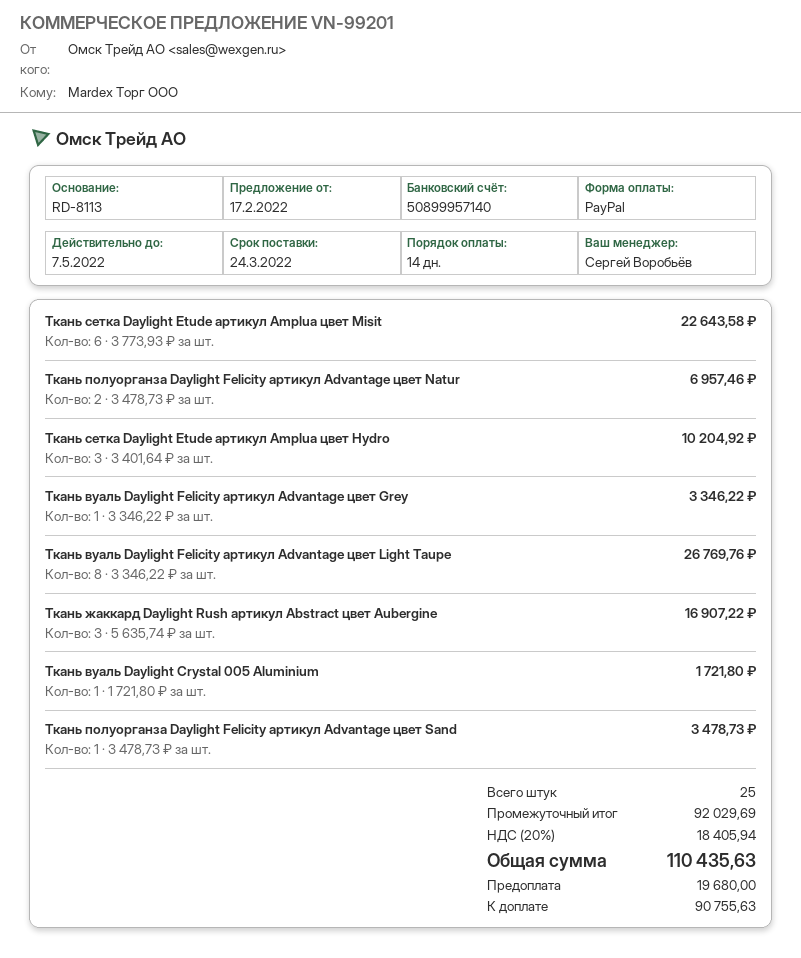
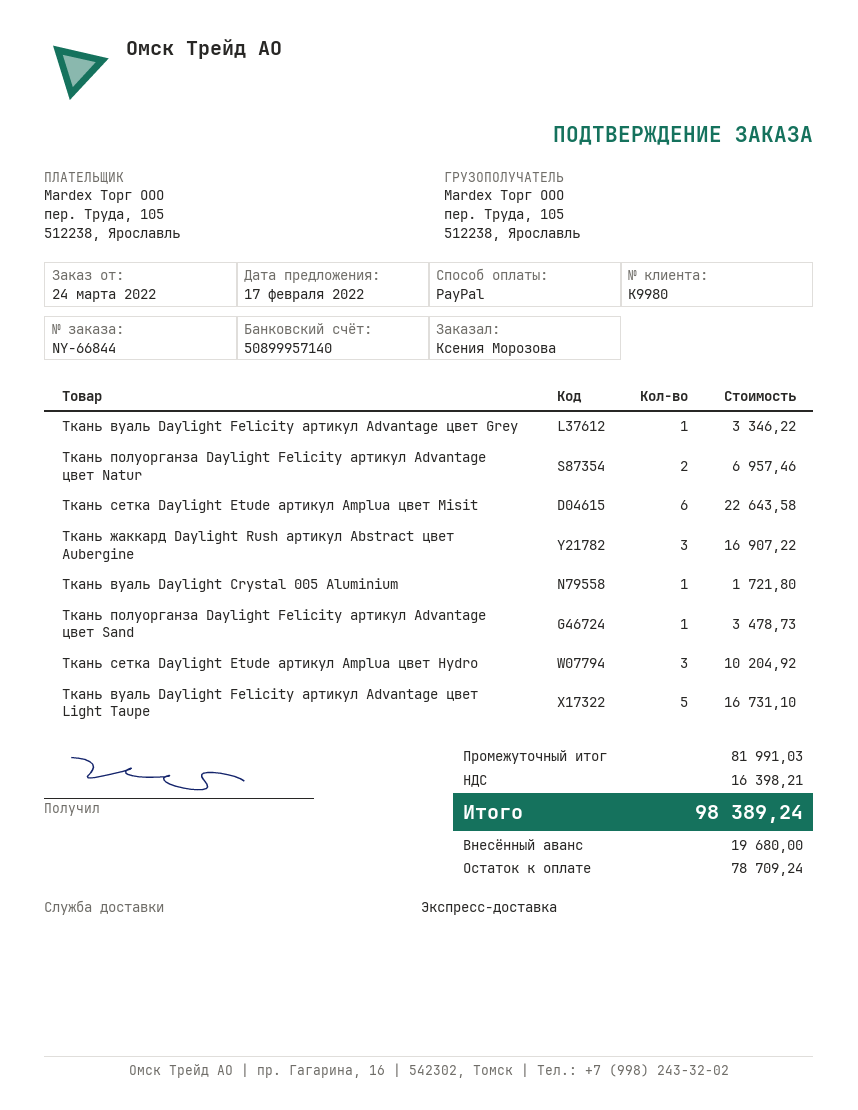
Ткань вуаль Daylight Felicity артикул Advantage цвет Light Taupe: 8 for 26769.76 -> 5 for 16731.10
subtotal: 92029.69 -> 81991.03
tax: 18405.94 -> 16398.21
total: 110435.63 -> 98389.24
balance: 90755.63 -> 78709.24

